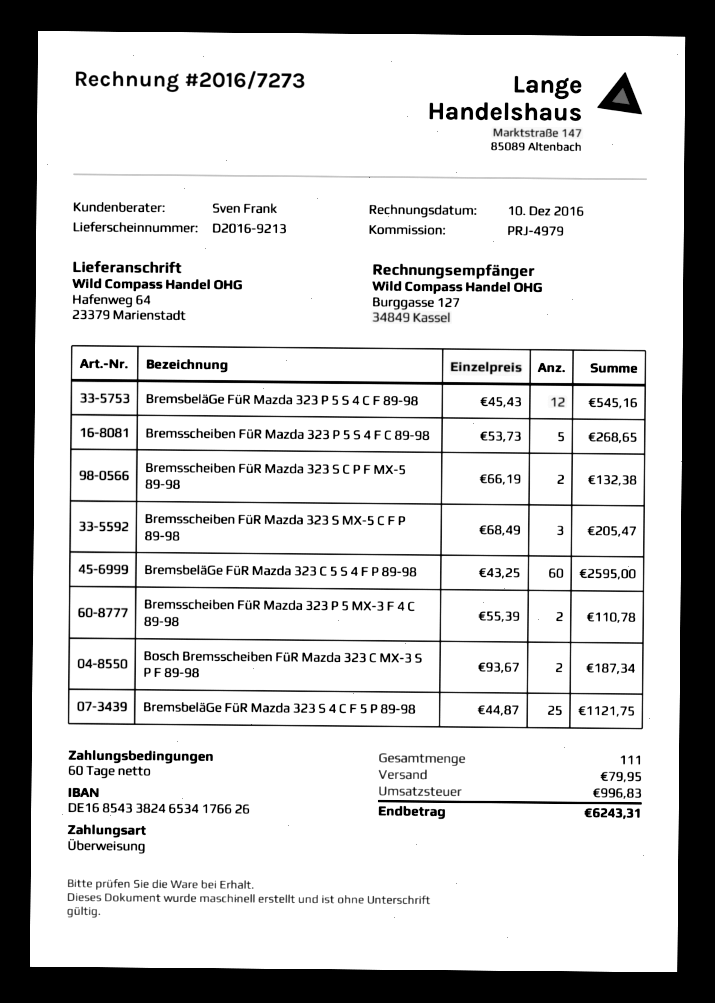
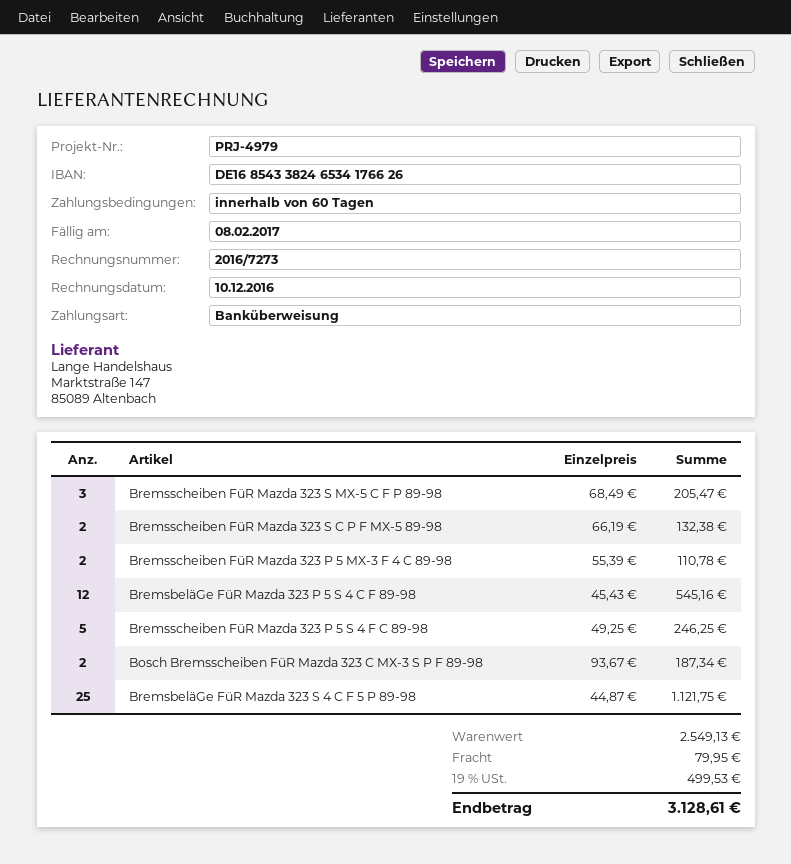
Bremsscheiben FüR Mazda 323 P 5 S 4 F C 89-98: 5 x 53.73 = 268.65 -> 5 x 49.25 = 246.25
BremsbeläGe FüR Mazda 323 C 5 S 4 F P 89-98: 60 x 43.25 = 2595.00 -> none
tax: 996.83 -> 499.53
total: 6243.31 -> 3128.61

